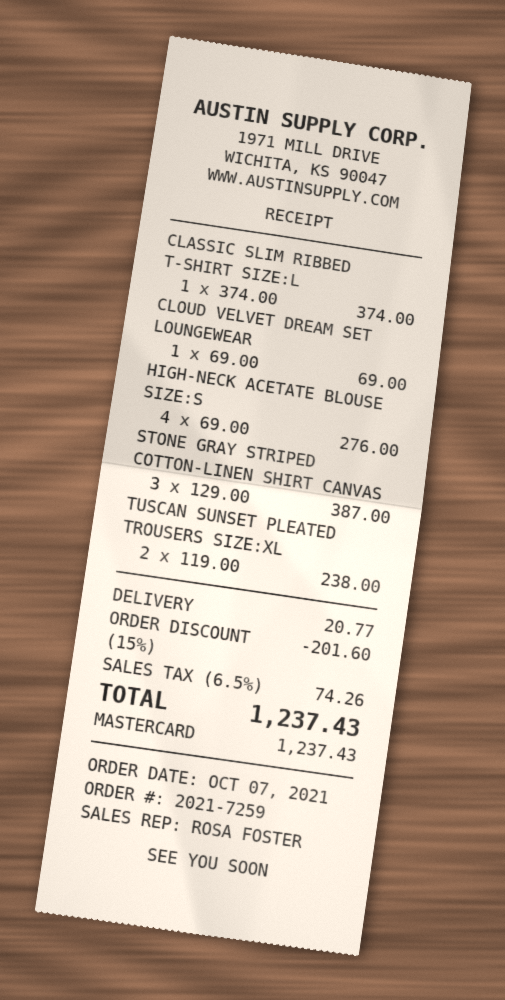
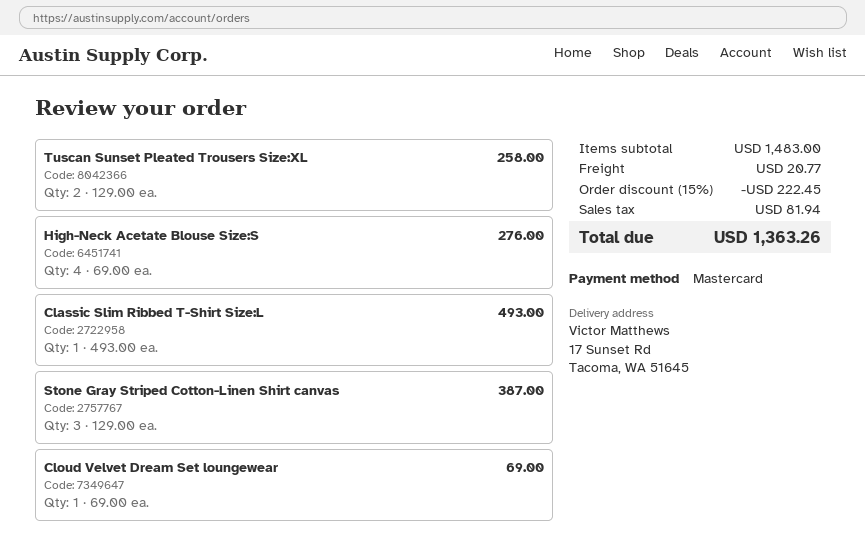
CLASSIC SLIM RIBBED T-SHIRT SIZE:L: 1 x 374.00 = 374.00 -> 1 x 493.00 = 493.00
TUSCAN SUNSET PLEATED TROUSERS SIZE:XL: 2 x 119.00 = 238.00 -> 2 x 129.00 = 258.00
discount: 15% = 201.60 -> 15% = 222.45
tax: 74.26 -> 81.94
total: 1237.43 -> 1363.26

